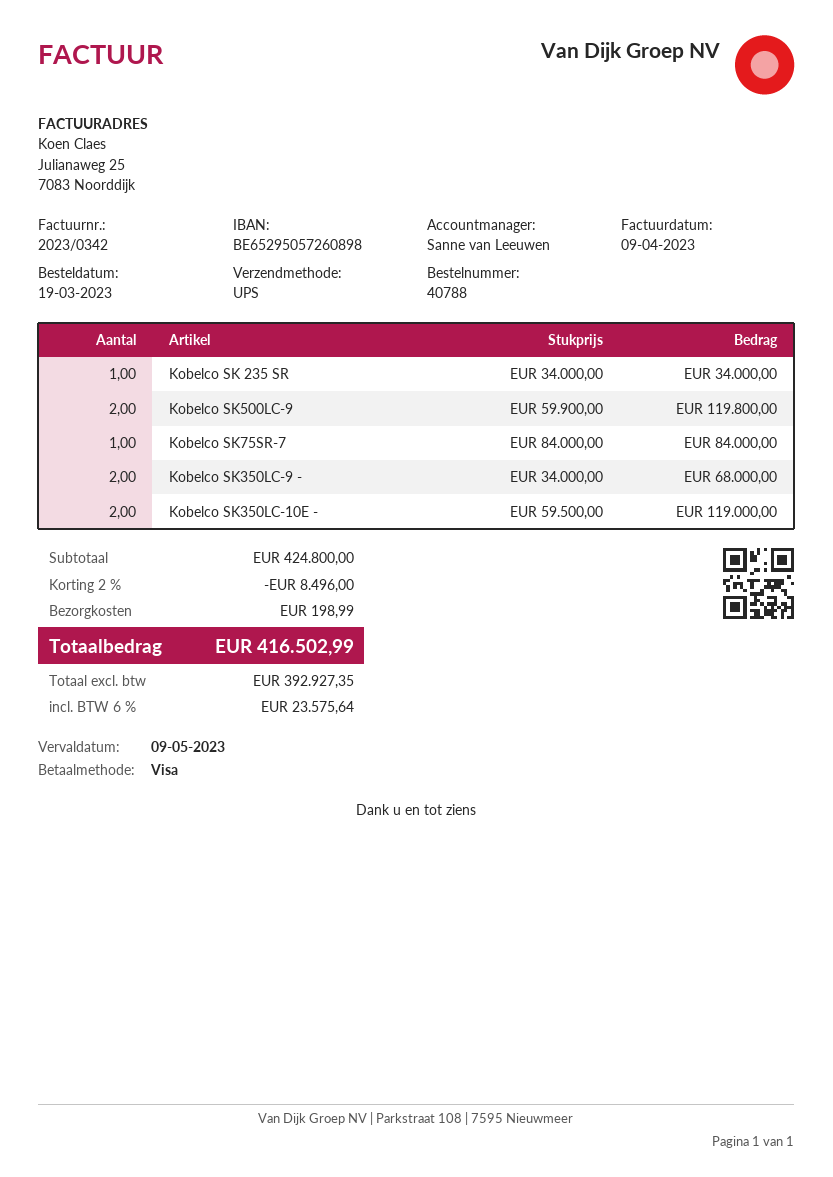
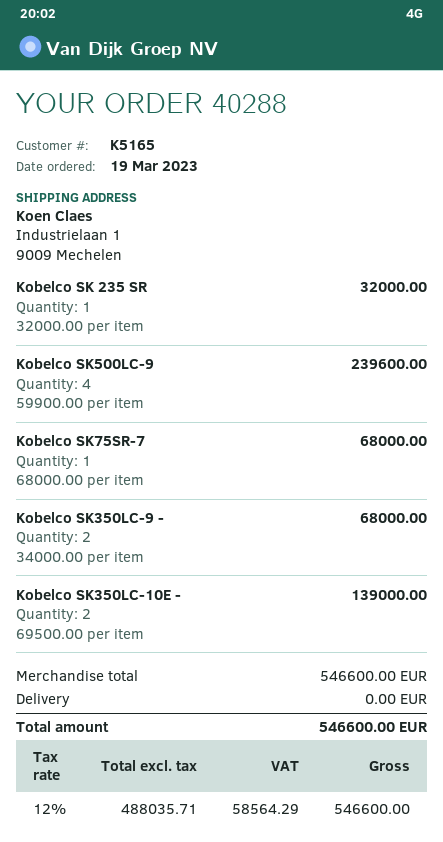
order number: 40788 -> 40288
Kobelco SK 235 SR: 1 x 34000.00 = 34000.00 -> 1 x 32000.00 = 32000.00
Kobelco SK500LC-9: 2 x 59900.00 = 119800.00 -> 4 x 59900.00 = 239600.00
Kobelco SK75SR-7: 1 x 84000.00 = 84000.00 -> 1 x 68000.00 = 68000.00
Kobelco SK350LC-10E -: 2 x 59500.00 = 119000.00 -> 2 x 69500.00 = 139000.00
subtotal: 424800.00 -> 546600.00
discount: 2% = 8496.00 -> none
shipping: 198.99 -> 0.00
net: 392927.35 -> 488035.71
tax: 6% = 23575.64 -> 12% = 58564.29
total: 416502.99 -> 546600.00

